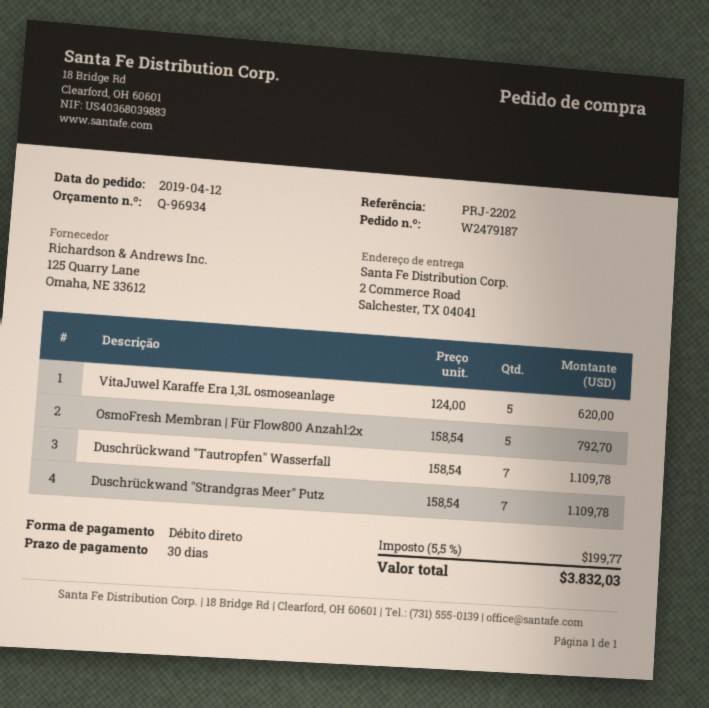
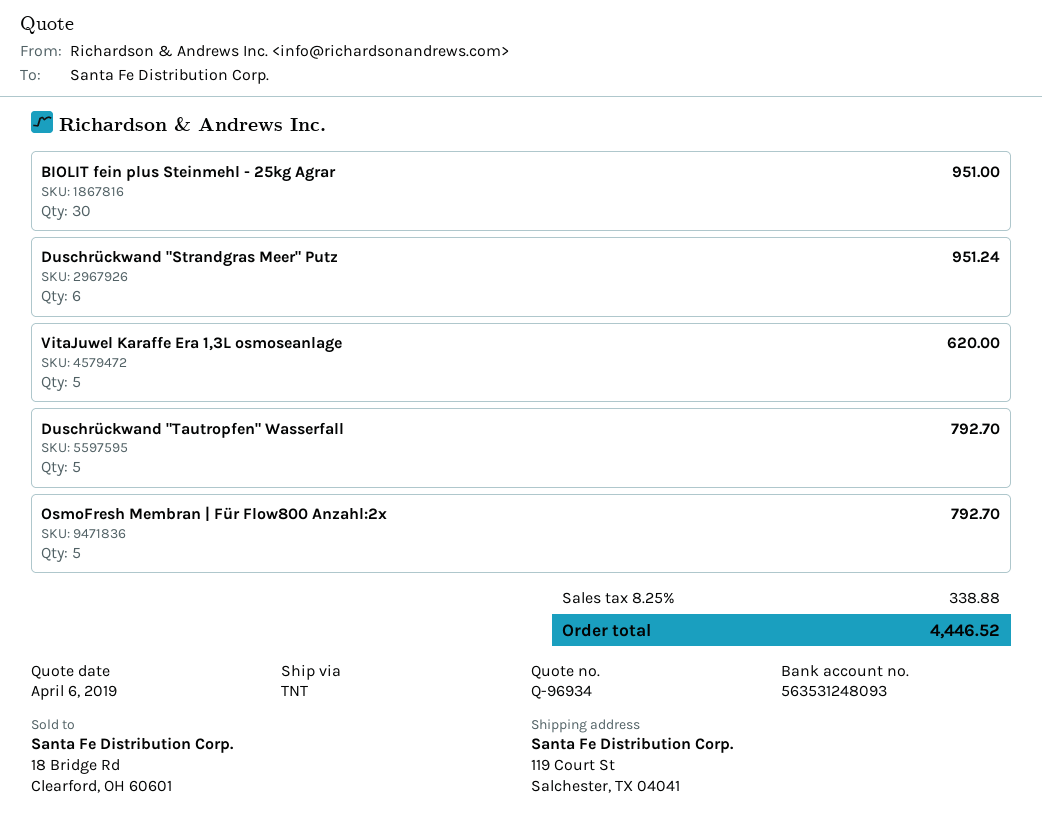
ship to: 2 Commerce Road, Salchester, TX 04041 -> 119 Court St, Salchester, TX 04041
Duschrückwand "Tautropfen" Wasserfall: 7 for 1109.78 -> 5 for 792.70
Duschrückwand "Strandgras Meer" Putz: 7 for 1109.78 -> 6 for 951.24
BIOLIT fein plus Steinmehl - 25kg Agrar: none -> 30 for 951.00
tax: 5.5% = 199.77 -> 8.25% = 338.88
total: 3832.03 -> 4446.52

